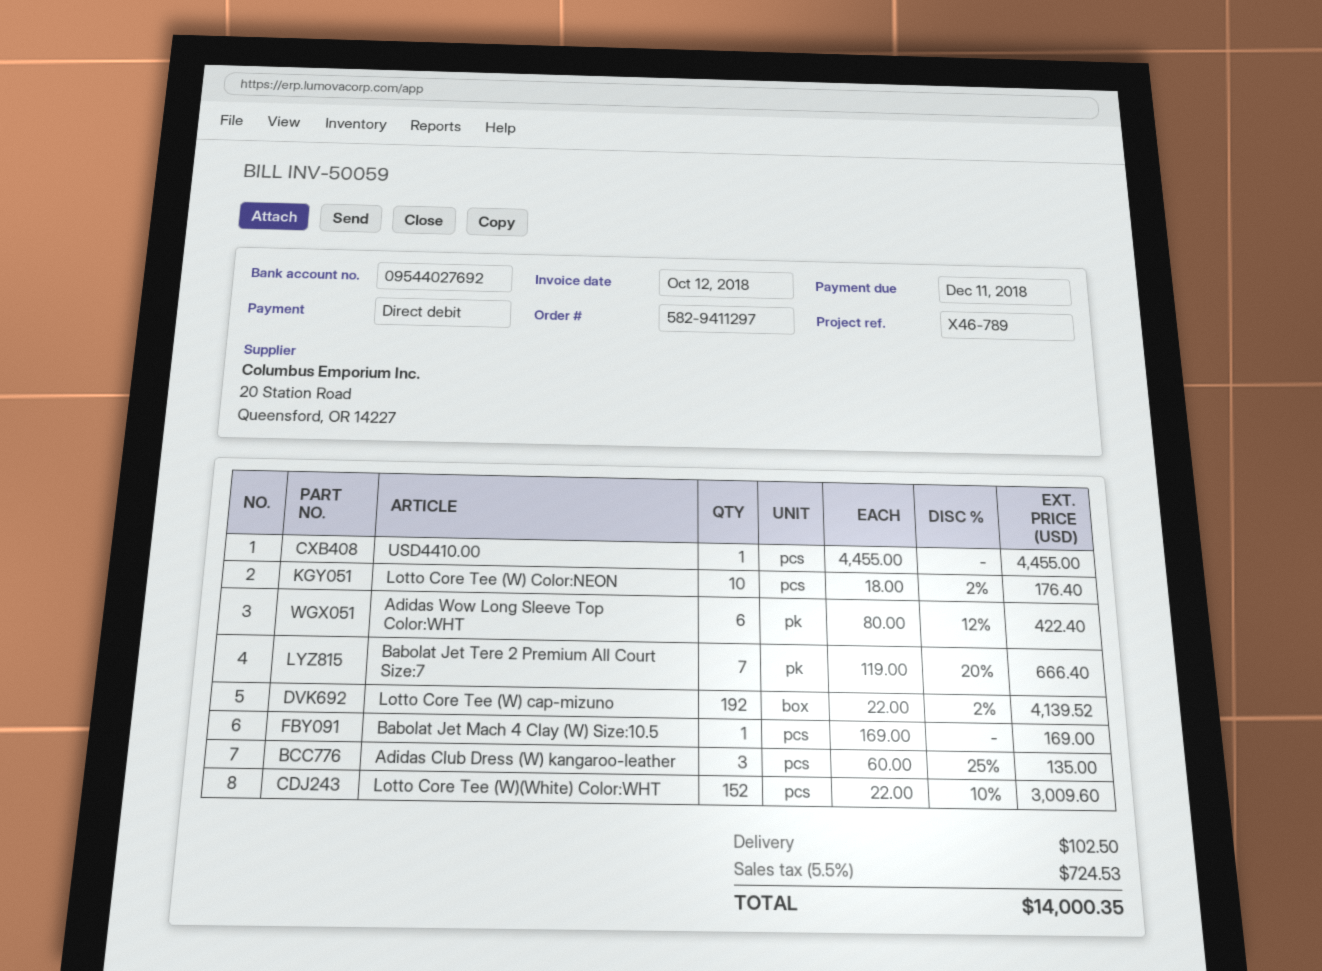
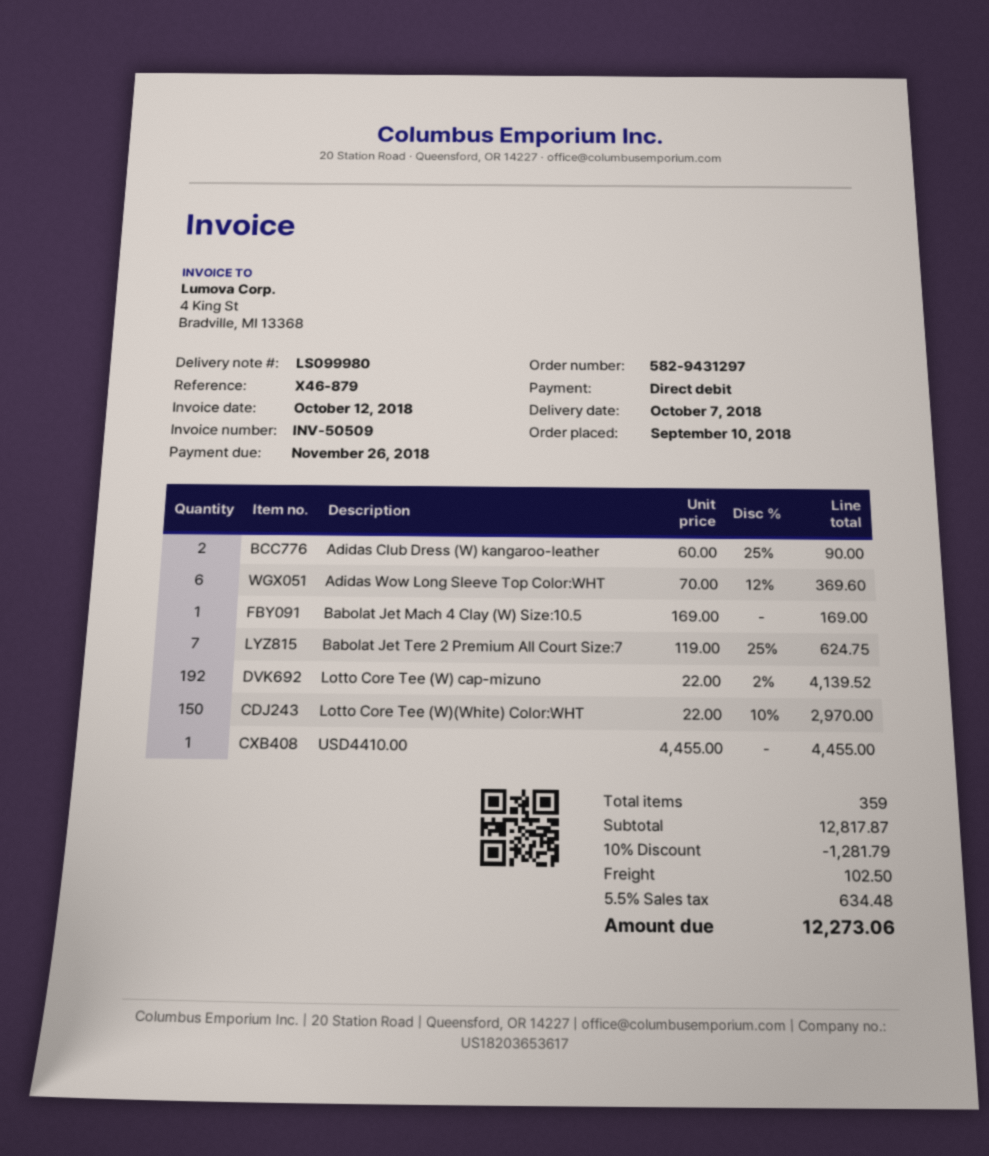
order number: 582-9411297 -> 582-9431297
invoice number: INV-50059 -> INV-50509
due date: 2018-12-11 -> 2018-11-26
reference: X46-789 -> X46-879
Lotto Core Tee (W) Color:NEON: 10 x 18.00 - 2% = 176.40 -> none
Adidas Wow Long Sleeve Top Color:WHT: 6 x 80.00 - 12% = 422.40 -> 6 x 70.00 - 12% = 369.60
Babolat Jet Tere 2 Premium All Court Size:7: 7 x 119.00 - 20% = 666.40 -> 7 x 119.00 - 25% = 624.75
Adidas Club Dress (W) kangaroo-leather: 3 x 60.00 - 25% = 135.00 -> 2 x 60.00 - 25% = 90.00
Lotto Core Tee (W)(White) Color:WHT: 152 x 22.00 - 10% = 3009.60 -> 150 x 22.00 - 10% = 2970.00
discount: none -> 10% = 1281.79
tax: 5.5% = 724.53 -> 5.5% = 634.48
total: 14000.35 -> 12273.06

